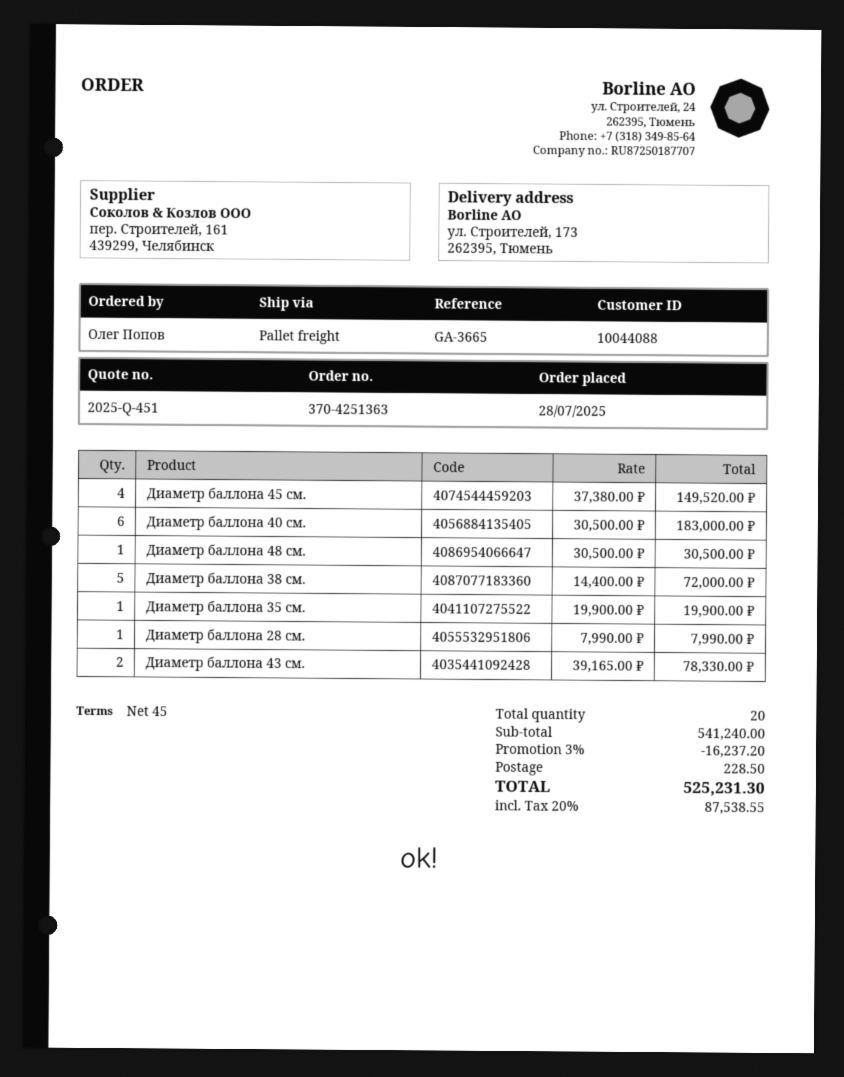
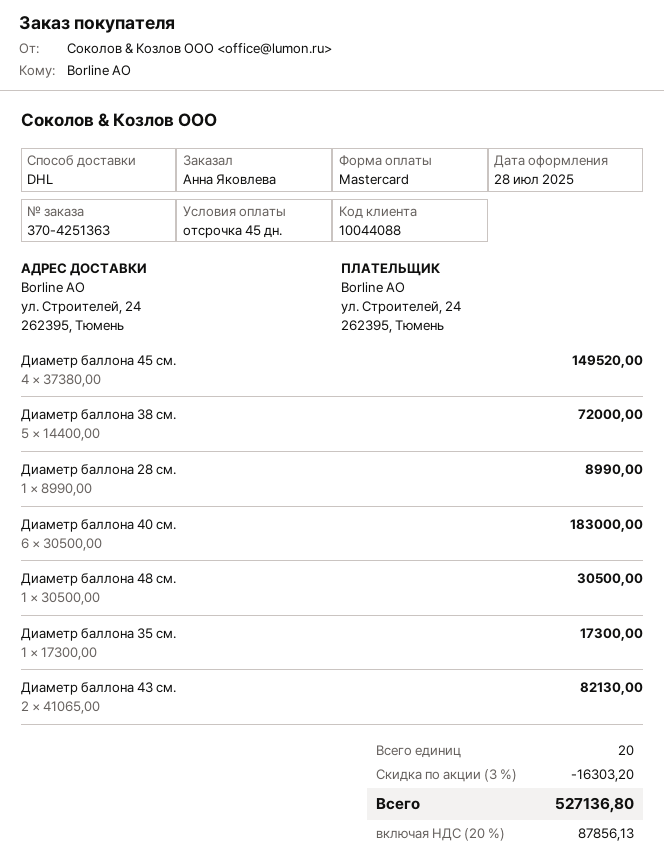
ordered by: Олег Попов -> Анна Яковлева
shipping method: pallet freight -> DHL
ship to: ул. Строителей, 173, 262395, Тюмень -> ул. Строителей, 24, 262395, Тюмень
Диаметр баллона 35 см.: 1 x 19900.00 = 19900.00 -> 1 x 17300.00 = 17300.00
Диаметр баллона 28 см.: 1 x 7990.00 = 7990.00 -> 1 x 8990.00 = 8990.00
Диаметр баллона 43 см.: 2 x 39165.00 = 78330.00 -> 2 x 41065.00 = 82130.00
discount: 3% = 16237.20 -> 3% = 16303.20
shipping: 228.50 -> none
tax: 20% = 87538.55 -> 20% = 87856.13
total: 525231.30 -> 527136.80

